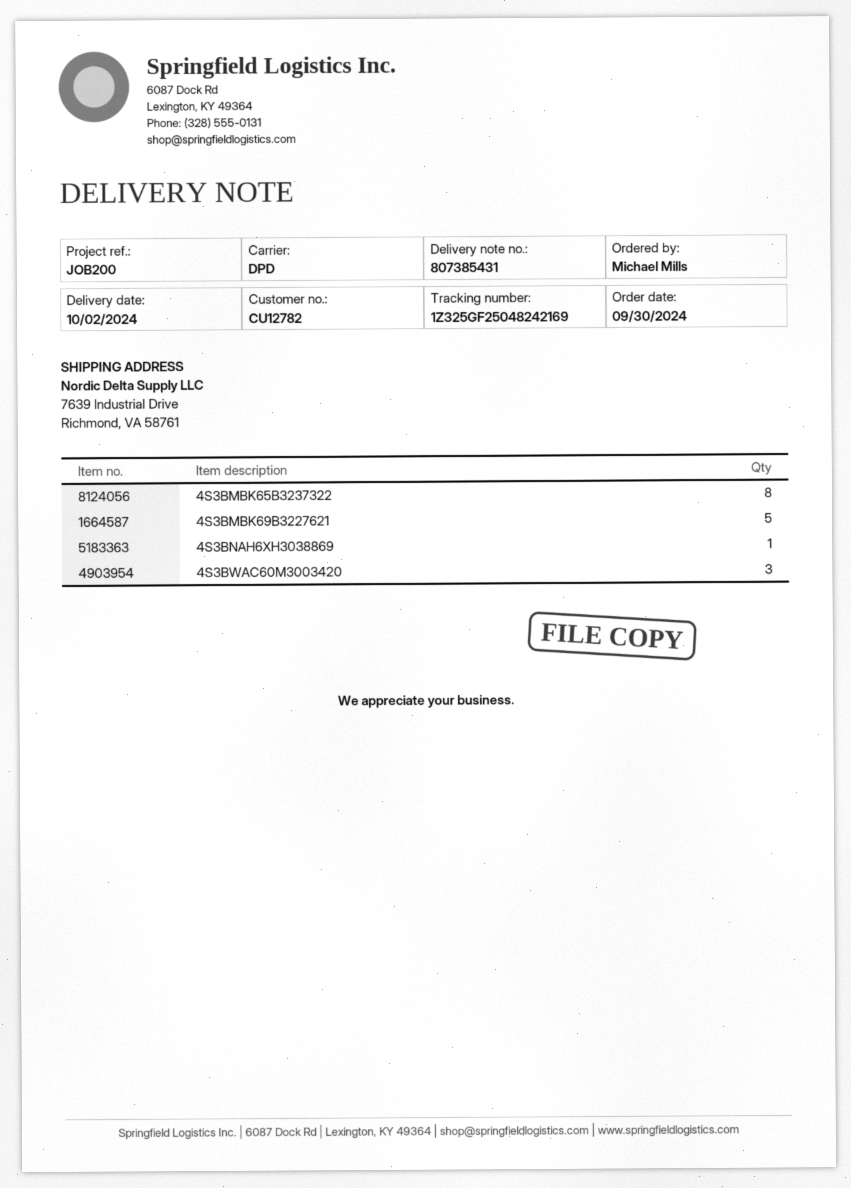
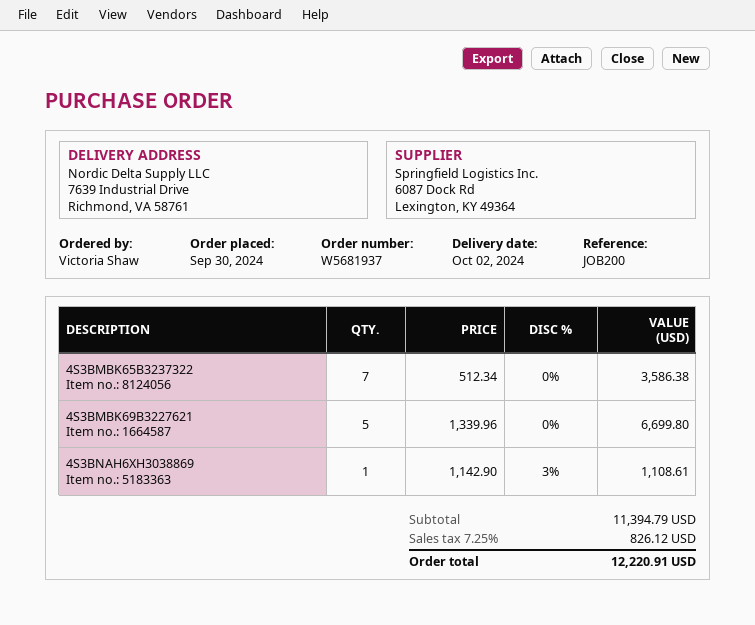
ordered by: Michael Mills -> Victoria Shaw
4S3BMBK65B3237322: 8 -> 7
4S3BWAC60M3003420: 3 -> none

